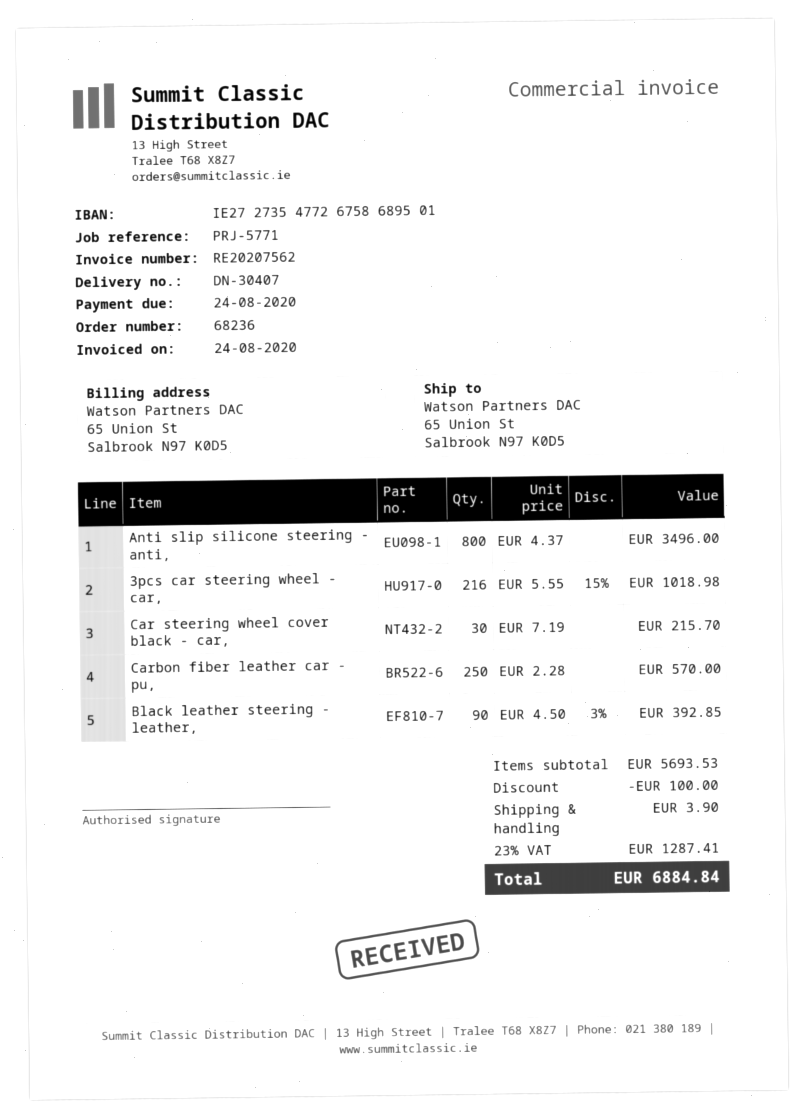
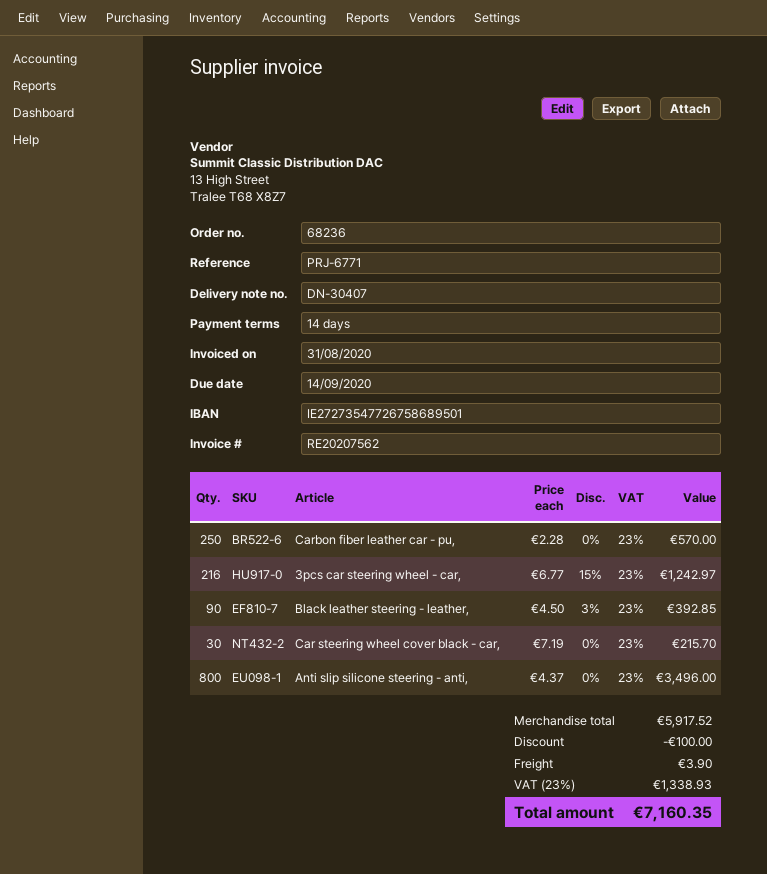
invoice date: 2020-08-24 -> 2020-08-31
due date: 2020-08-24 -> 2020-09-14
reference: PRJ-5771 -> PRJ-6771
3pcs car steering wheel - car,: 216 x 5.55 - 15% = 1018.98 -> 216 x 6.77 - 15% = 1242.97
subtotal: 5693.53 -> 5917.52
tax: 23% = 1287.41 -> 23% = 1338.93
total: 6884.84 -> 7160.35

